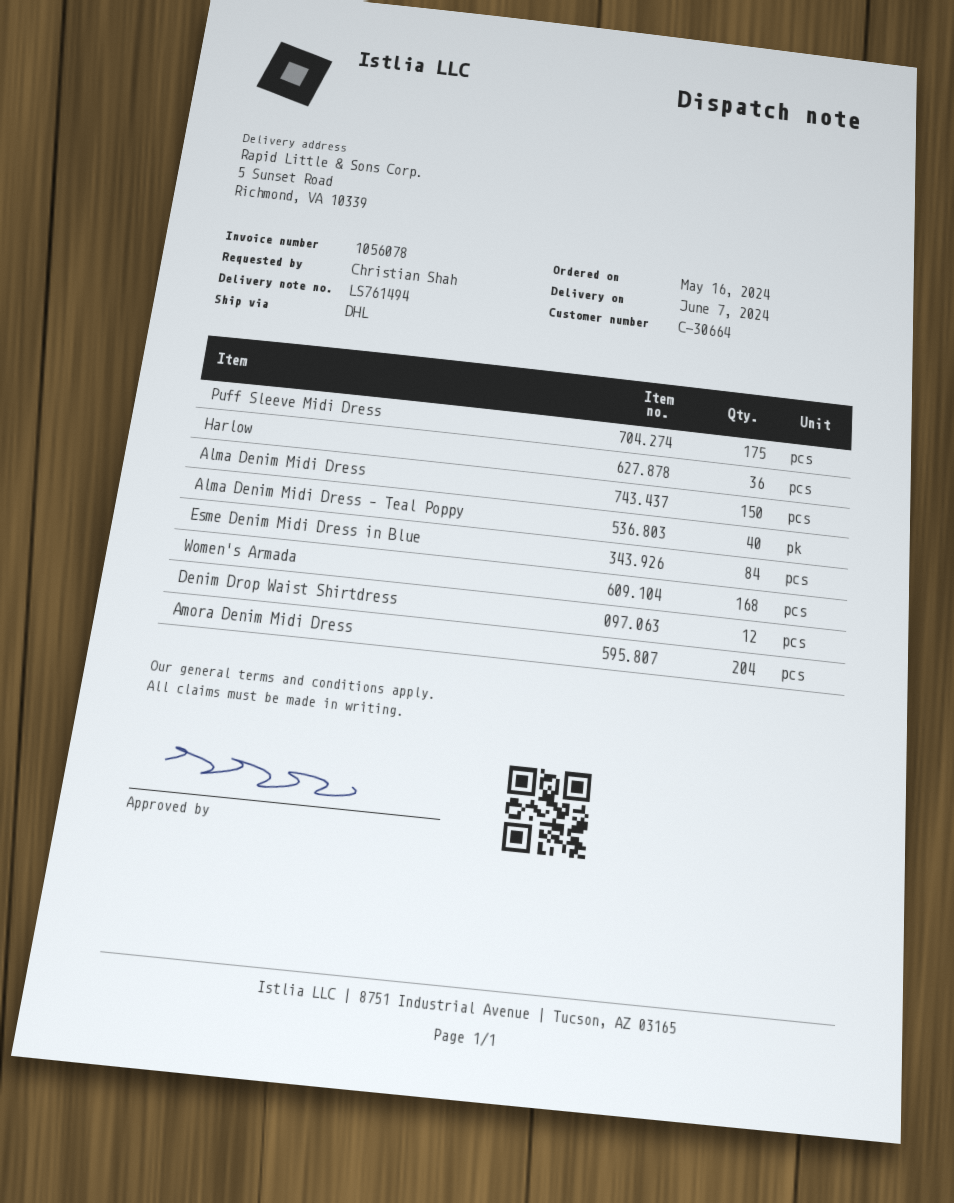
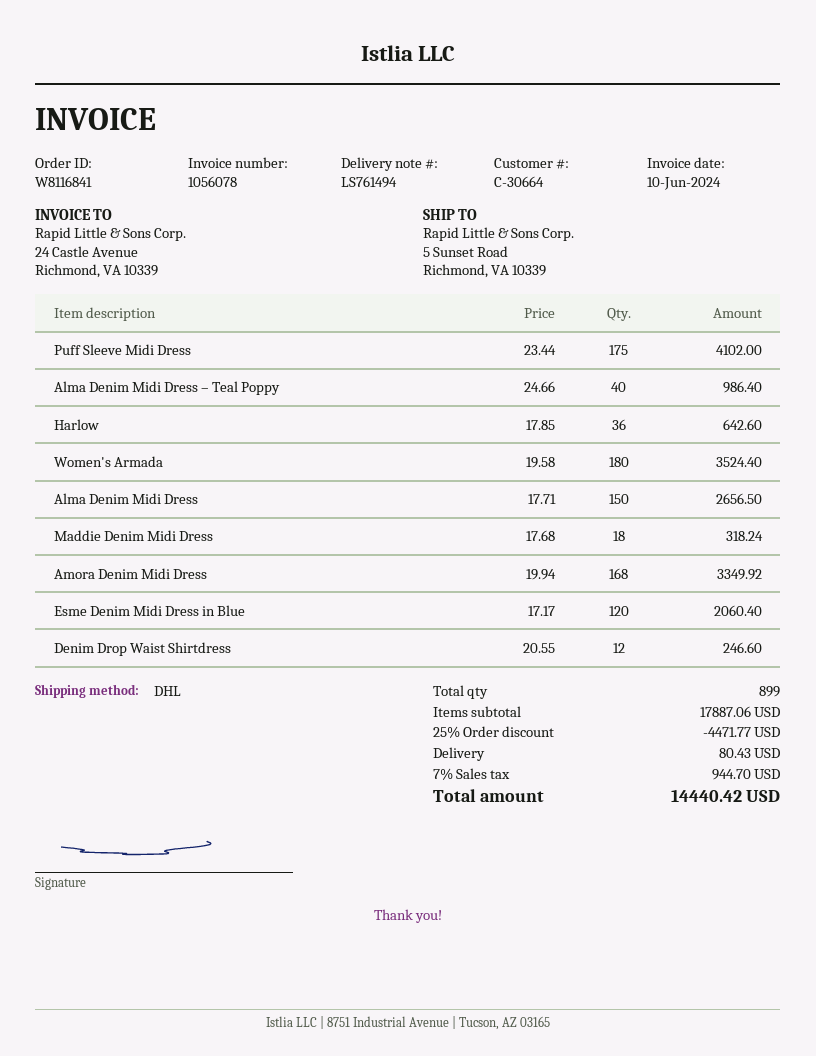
Esme Denim Midi Dress in Blue: 84 -> 120
Women's Armada: 168 -> 180
Amora Denim Midi Dress: 204 -> 168
Maddie Denim Midi Dress: none -> 18

